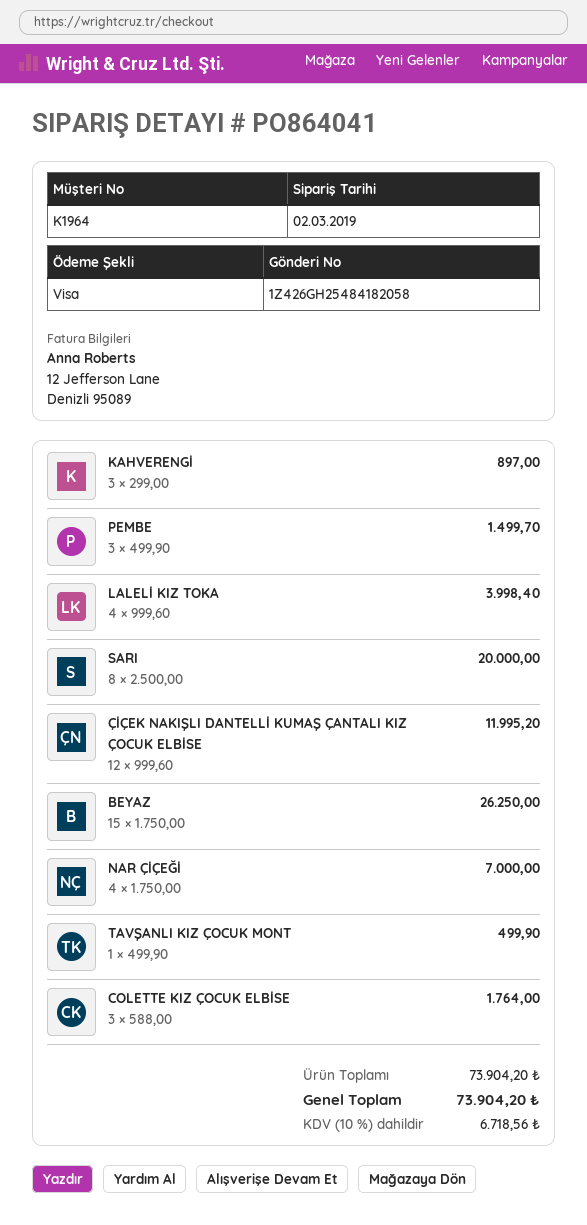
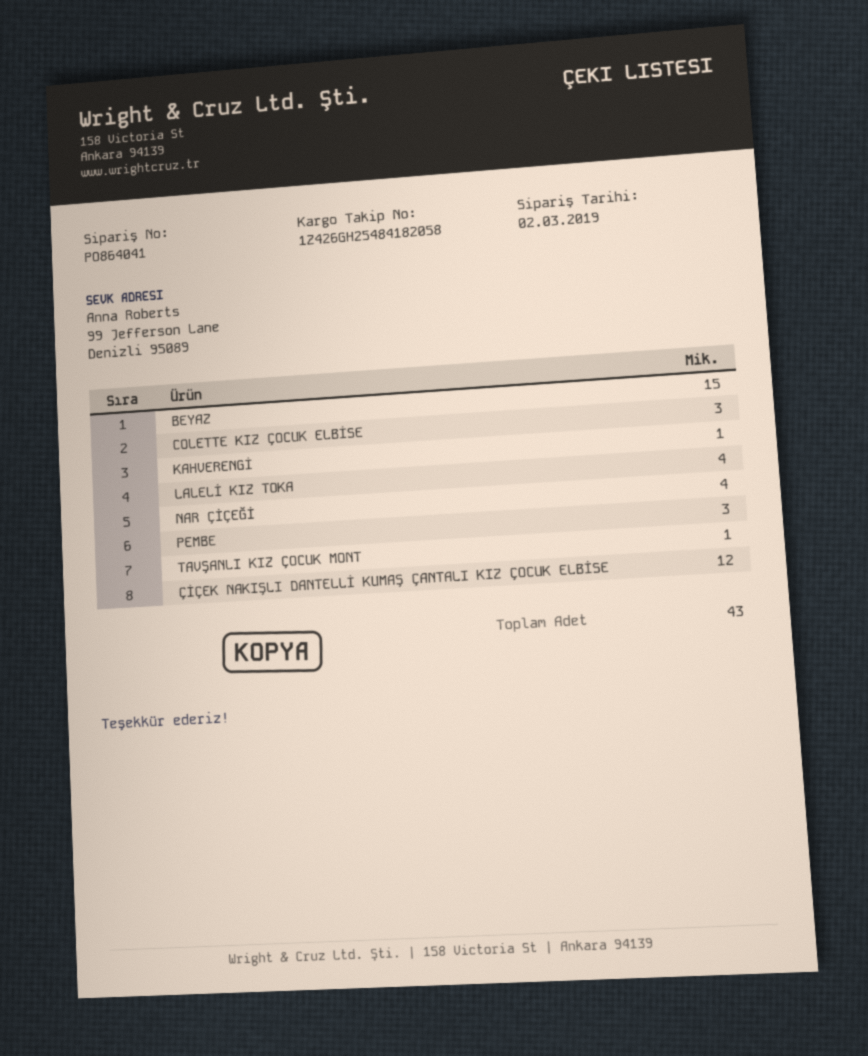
KAHVERENGİ: 3 -> 1
SARI: 8 -> none

